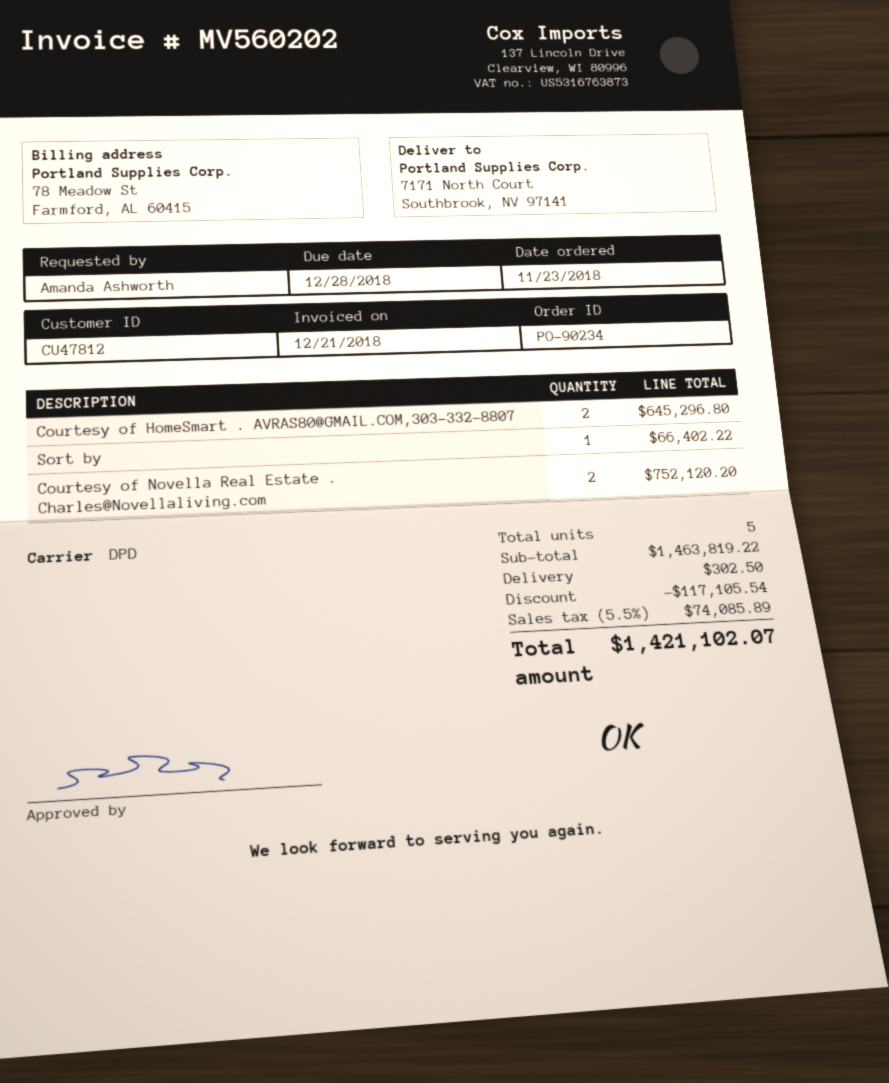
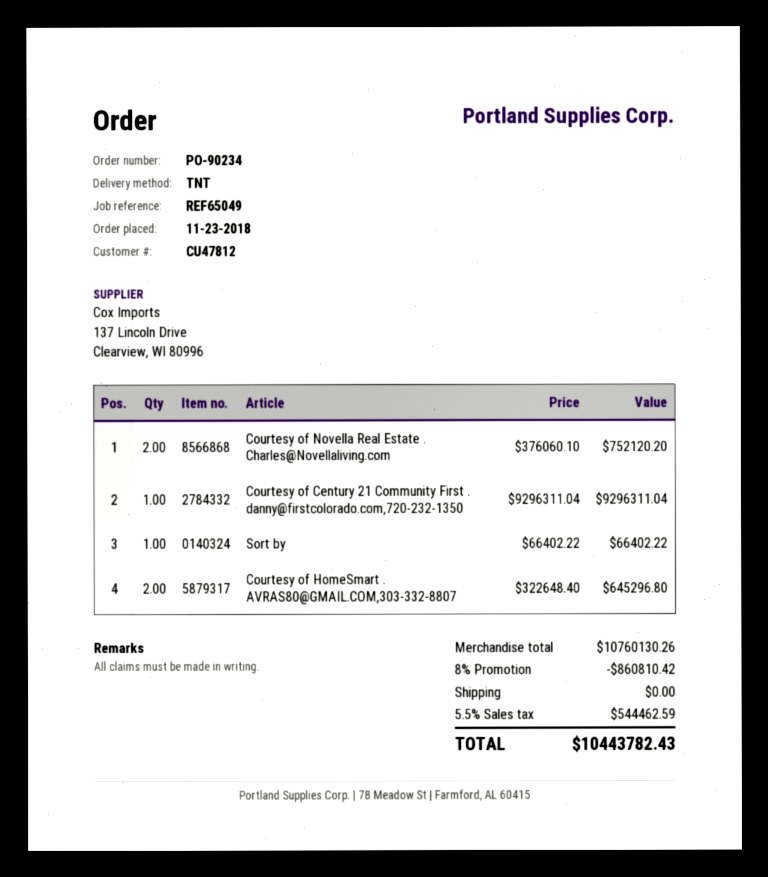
shipping method: DPD -> TNT
Courtesy of Century 21 Community First . danny@firstcolorado.com,720-232-1350: none -> 1 for 9296311.04
subtotal: 1463819.22 -> 10760130.26
discount: 117105.54 -> 860810.42
shipping: 302.50 -> 0.00
tax: 5.5% = 74085.89 -> 5.5% = 544462.59
total: 1421102.07 -> 10443782.43

